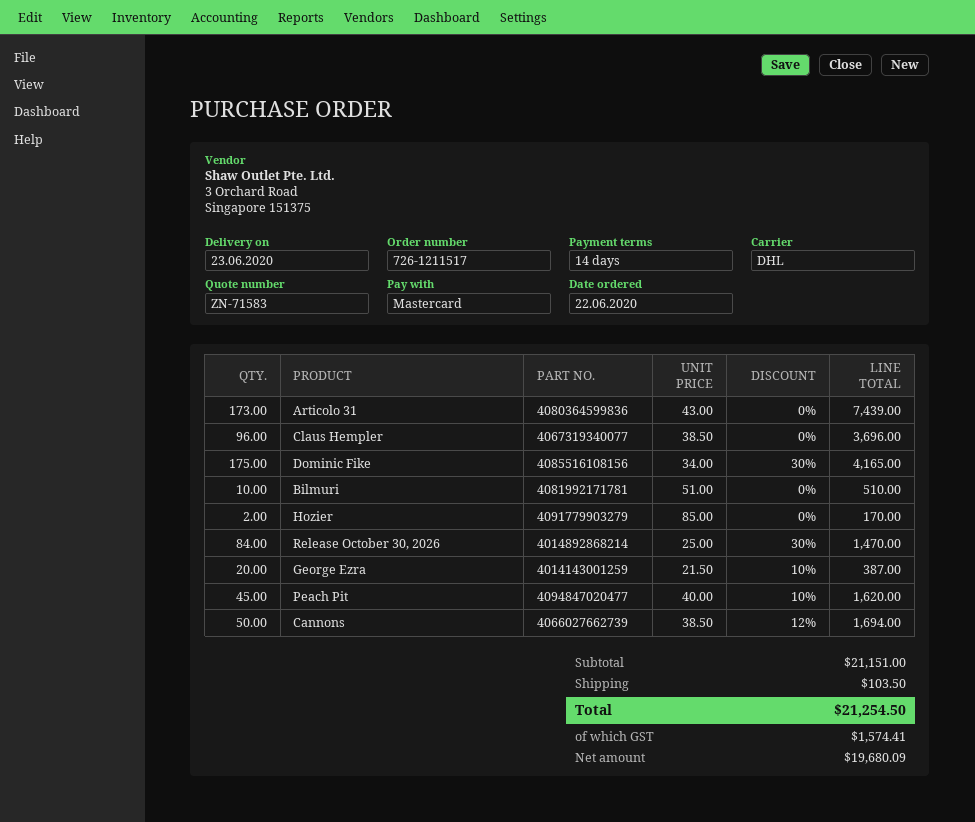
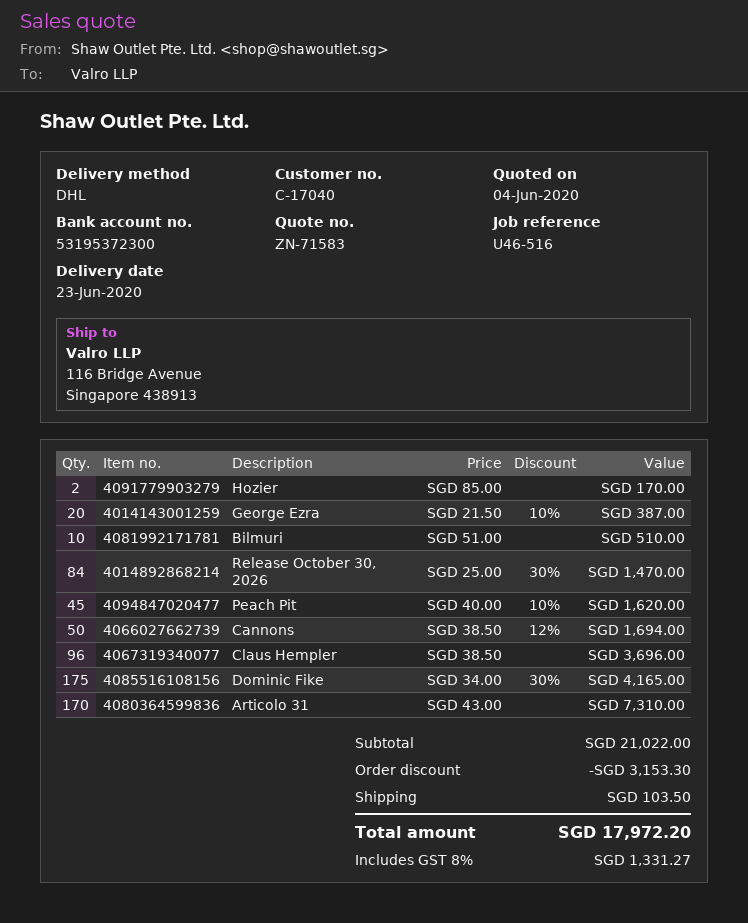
Articolo 31: 173 x 43.00 = 7439.00 -> 170 x 43.00 = 7310.00
subtotal: 21151.00 -> 21022.00
discount: none -> 3153.30
tax: 1574.41 -> 1331.27
total: 21254.50 -> 17972.20

